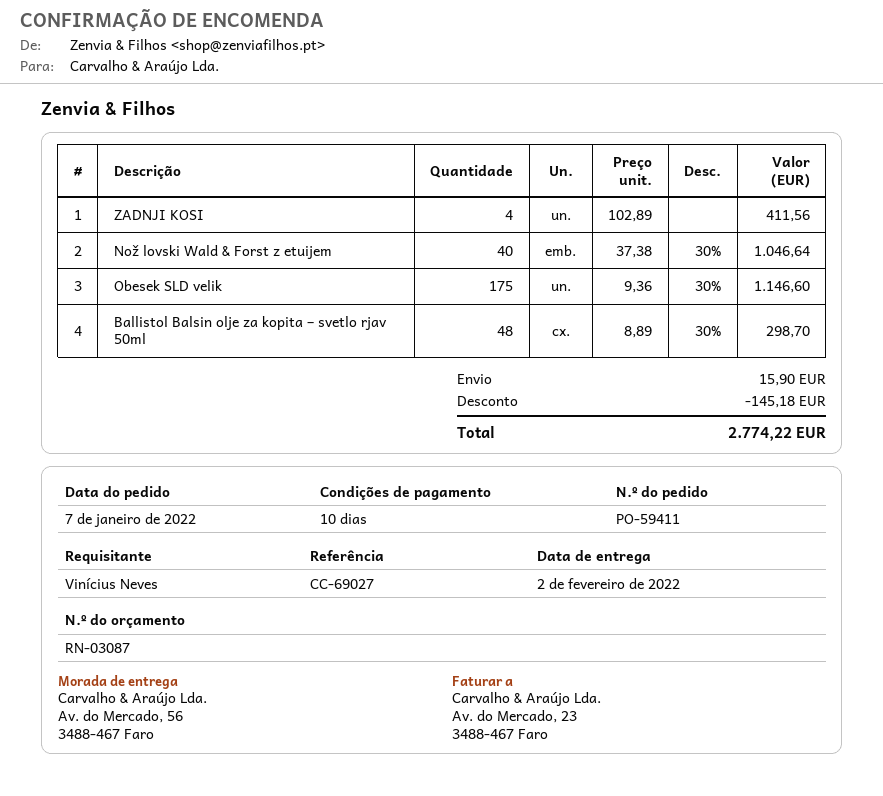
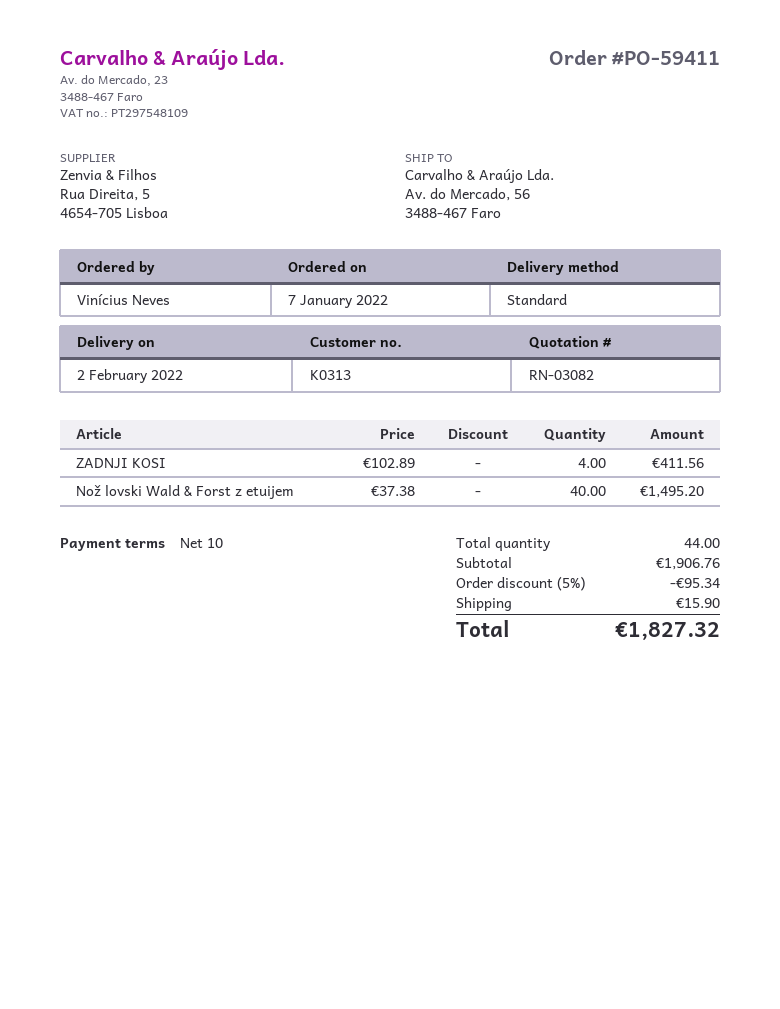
quote number: RN-03087 -> RN-03082
Nož lovski Wald & Forst z etuijem: 40 x 37.38 - 30% = 1046.64 -> 40 x 37.38 = 1495.20
Obesek SLD velik: 175 x 9.36 - 30% = 1146.60 -> none
Ballistol Balsin olje za kopita – svetlo rjav 50ml: 48 x 8.89 - 30% = 298.70 -> none
discount: 145.18 -> 95.34
total: 2774.22 -> 1827.32

